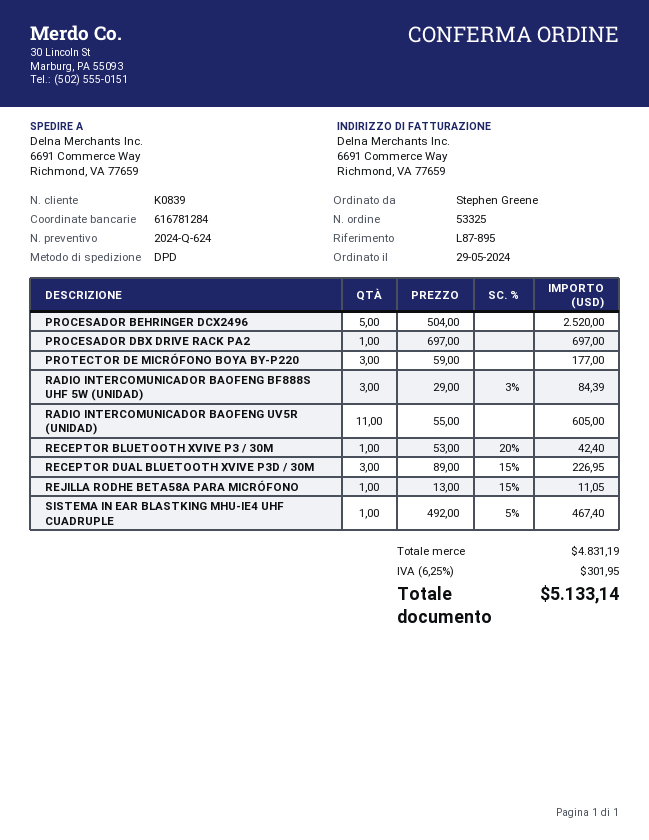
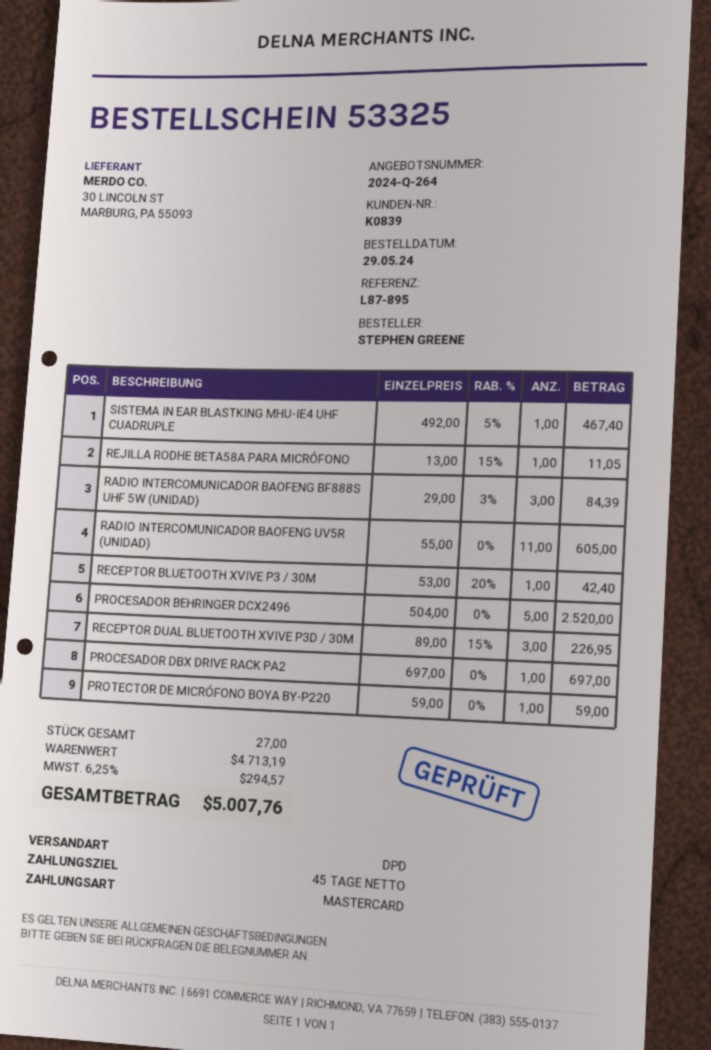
quote number: 2024-Q-624 -> 2024-Q-264
PROTECTOR DE MICRÓFONO BOYA BY-P220: 3 x 59.00 = 177.00 -> 1 x 59.00 = 59.00
subtotal: 4831.19 -> 4713.19
tax: 6.25% = 301.95 -> 6.25% = 294.57
total: 5133.14 -> 5007.76

